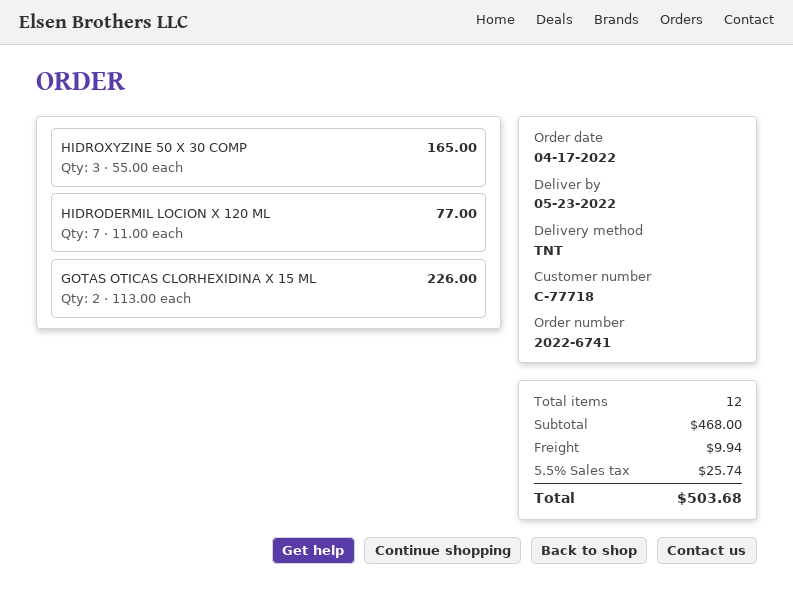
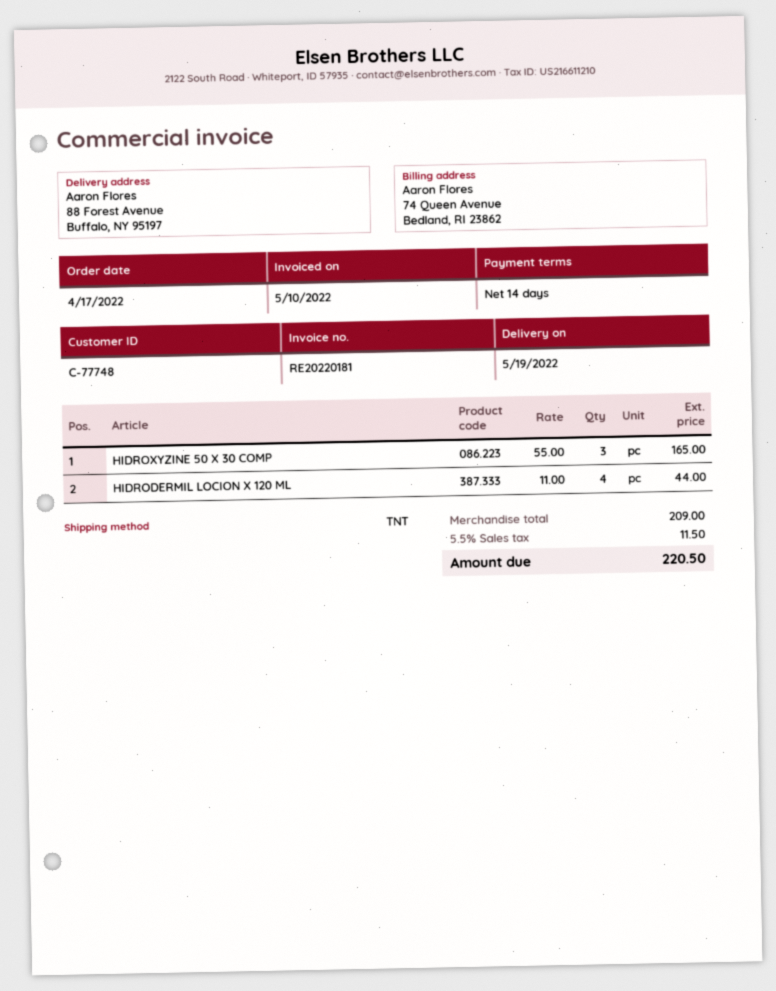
delivery date: 2022-05-23 -> 2022-05-19
customer number: C-77718 -> C-77748
HIDRODERMIL LOCION X 120 ML: 7 x 11.00 = 77.00 -> 4 x 11.00 = 44.00
GOTAS OTICAS CLORHEXIDINA X 15 ML: 2 x 113.00 = 226.00 -> none
subtotal: 468.00 -> 209.00
shipping: 9.94 -> none
tax: 5.5% = 25.74 -> 5.5% = 11.50
total: 503.68 -> 220.50

